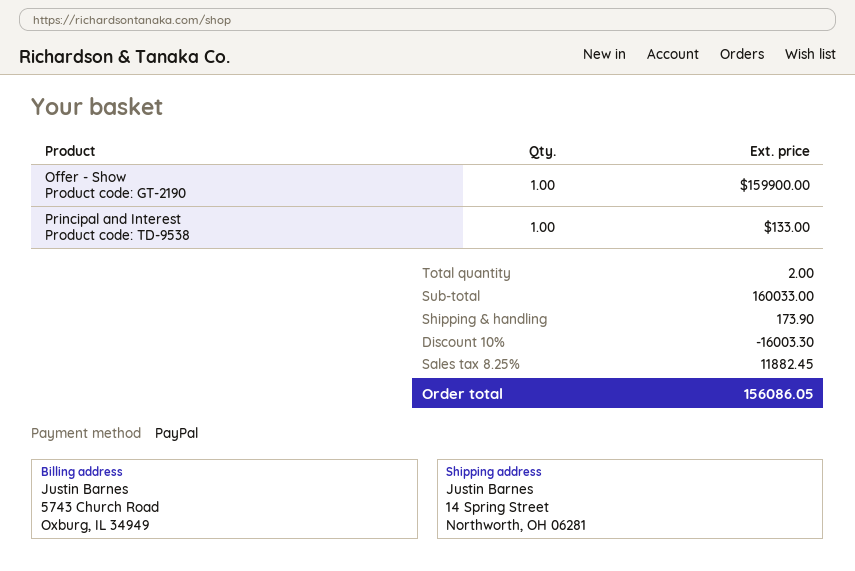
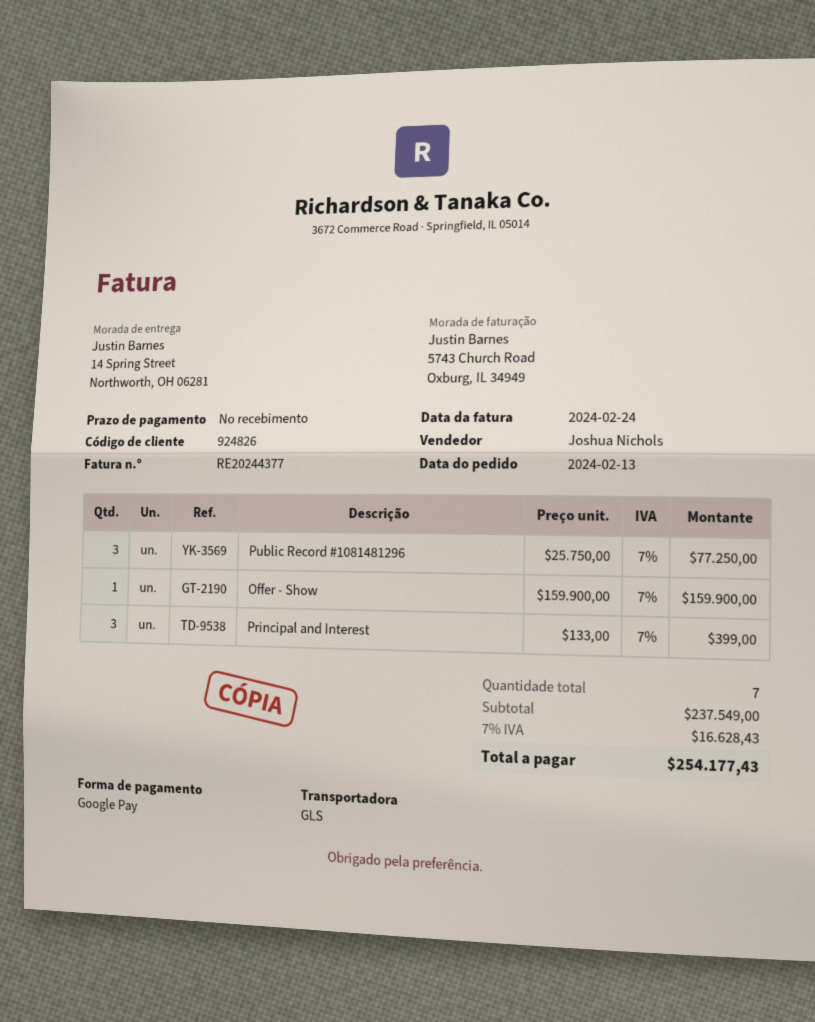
payment method: PayPal -> Google Pay
Principal and Interest: 1 for 133.00 -> 3 for 399.00
Public Record #1081481296: none -> 3 for 77250.00
total quantity: 2 -> 7
subtotal: 160033.00 -> 237549.00
discount: 10% = 16003.30 -> none
shipping: 173.90 -> none
tax: 8.25% = 11882.45 -> 7% = 16628.43
total: 156086.05 -> 254177.43

